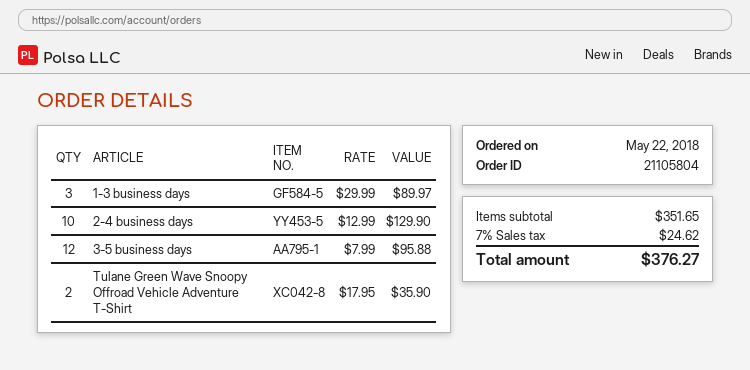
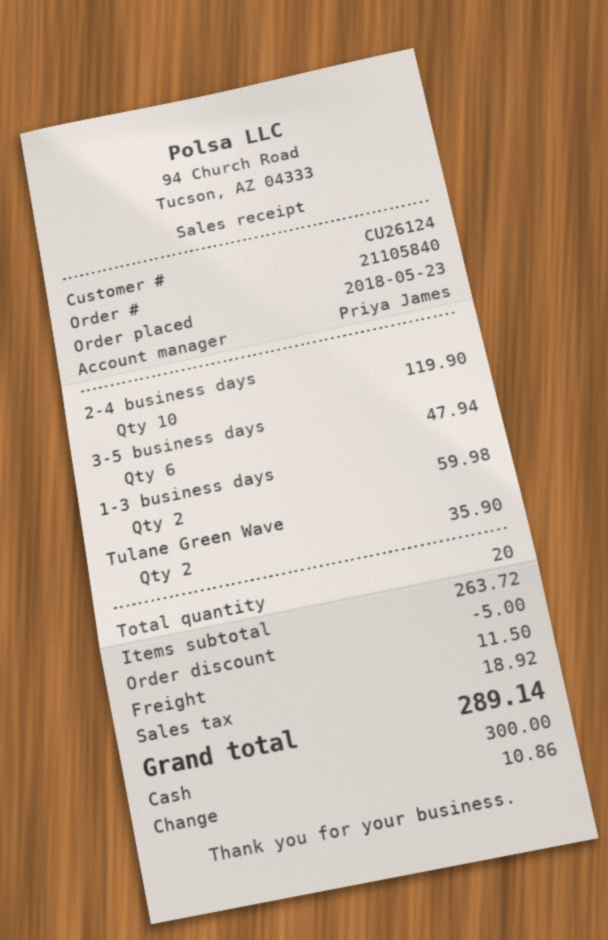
order number: 21105804 -> 21105840
order date: 2018-05-22 -> 2018-05-23
1-3 business days: 3 for 89.97 -> 2 for 59.98
2-4 business days: 10 for 129.90 -> 10 for 119.90
3-5 business days: 12 for 95.88 -> 6 for 47.94
subtotal: 351.65 -> 263.72
discount: none -> 5.00
shipping: none -> 11.50
tax: 24.62 -> 18.92
total: 376.27 -> 289.14

